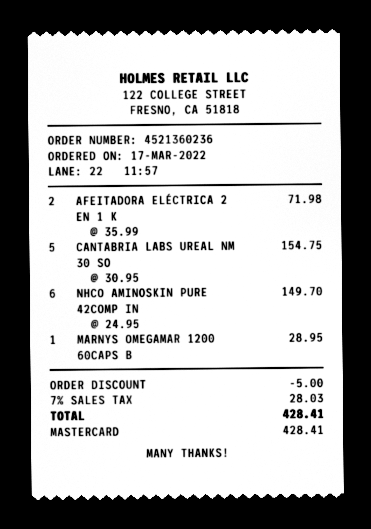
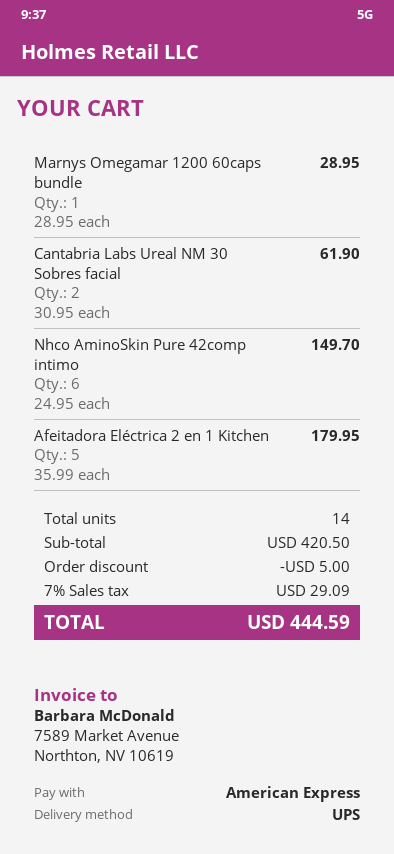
payment method: Mastercard -> American Express
AFEITADORA ELÉCTRICA 2 EN 1 K: 2 x 35.99 = 71.98 -> 5 x 35.99 = 179.95
CANTABRIA LABS UREAL NM 30 SO: 5 x 30.95 = 154.75 -> 2 x 30.95 = 61.90
tax: 7% = 28.03 -> 7% = 29.09
total: 428.41 -> 444.59

